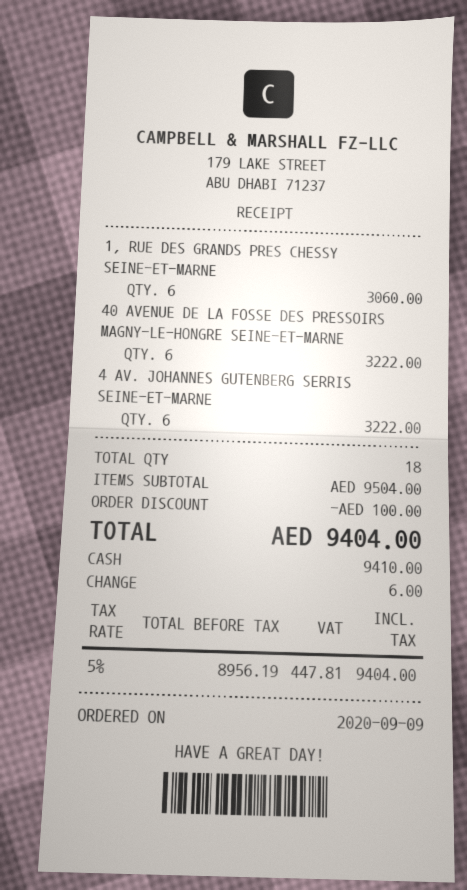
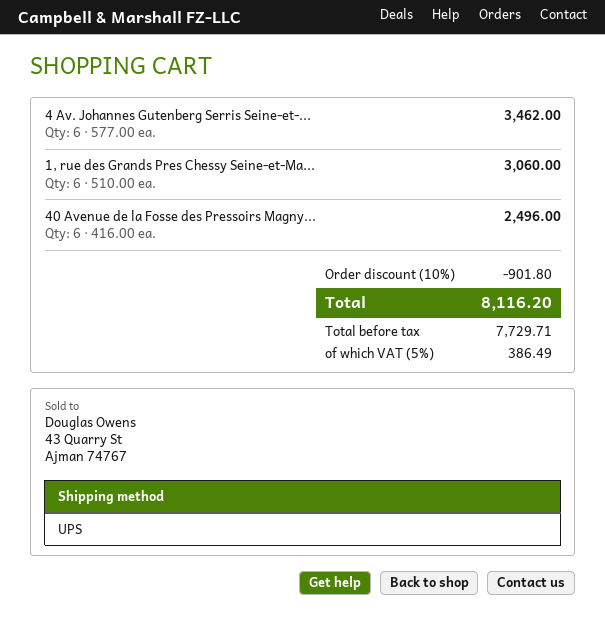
40 AVENUE DE LA FOSSE DES PRESSOIRS MAGNY-LE-HONGRE SEINE-ET-MARNE: 6 for 3222.00 -> 6 for 2496.00
4 AV. JOHANNES GUTENBERG SERRIS SEINE-ET-MARNE: 6 for 3222.00 -> 6 for 3462.00
discount: 100.00 -> 901.80
net: 8956.19 -> 7729.71
tax: 5% = 447.81 -> 5% = 386.49
total: 9404.00 -> 8116.20

